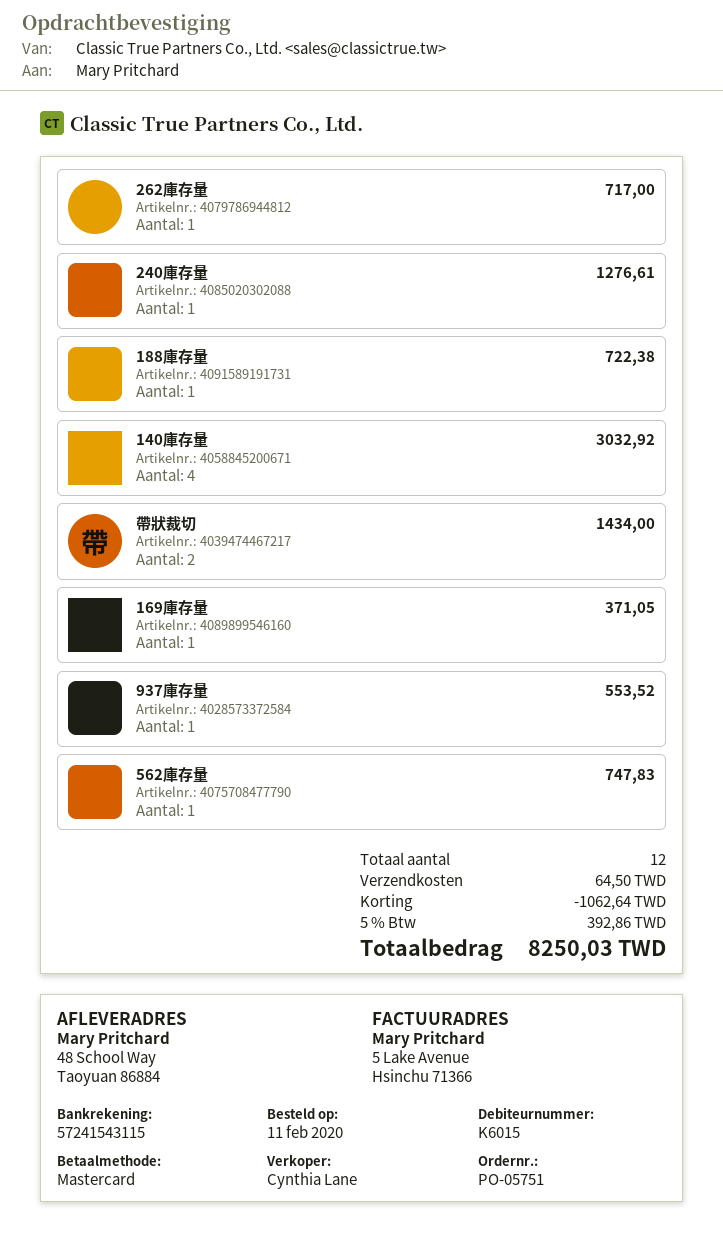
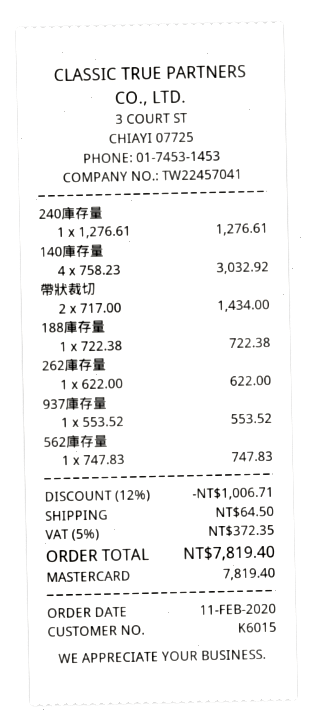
262庫存量: 1 for 717.00 -> 1 for 622.00
169庫存量: 1 for 371.05 -> none
discount: 1062.64 -> 1006.71
tax: 5% = 392.86 -> 5% = 372.35
total: 8250.03 -> 7819.40

